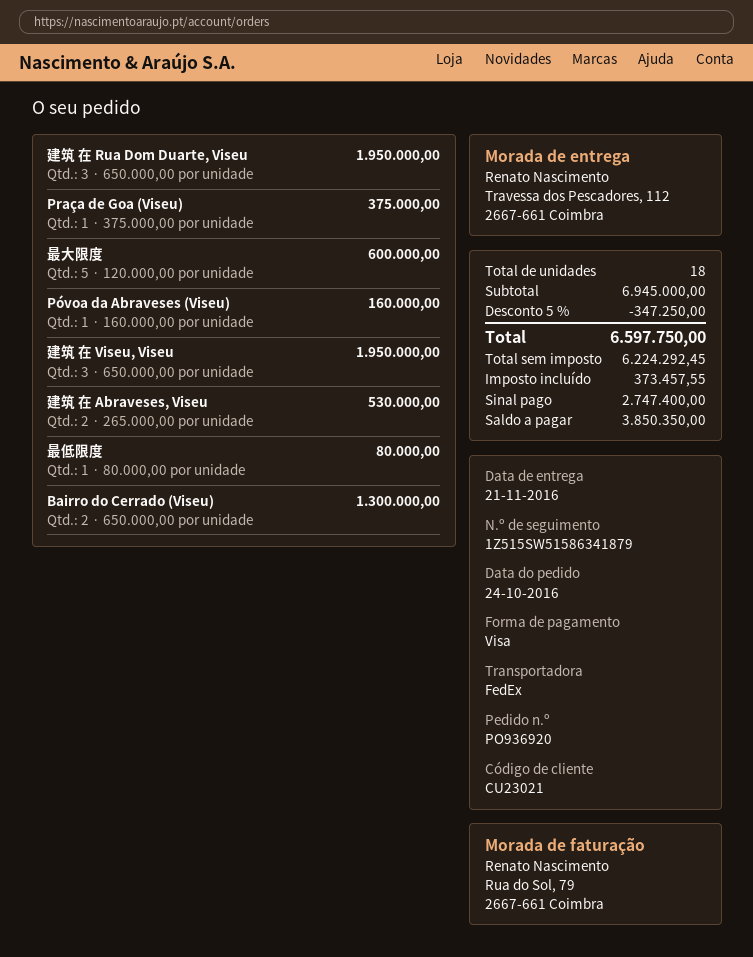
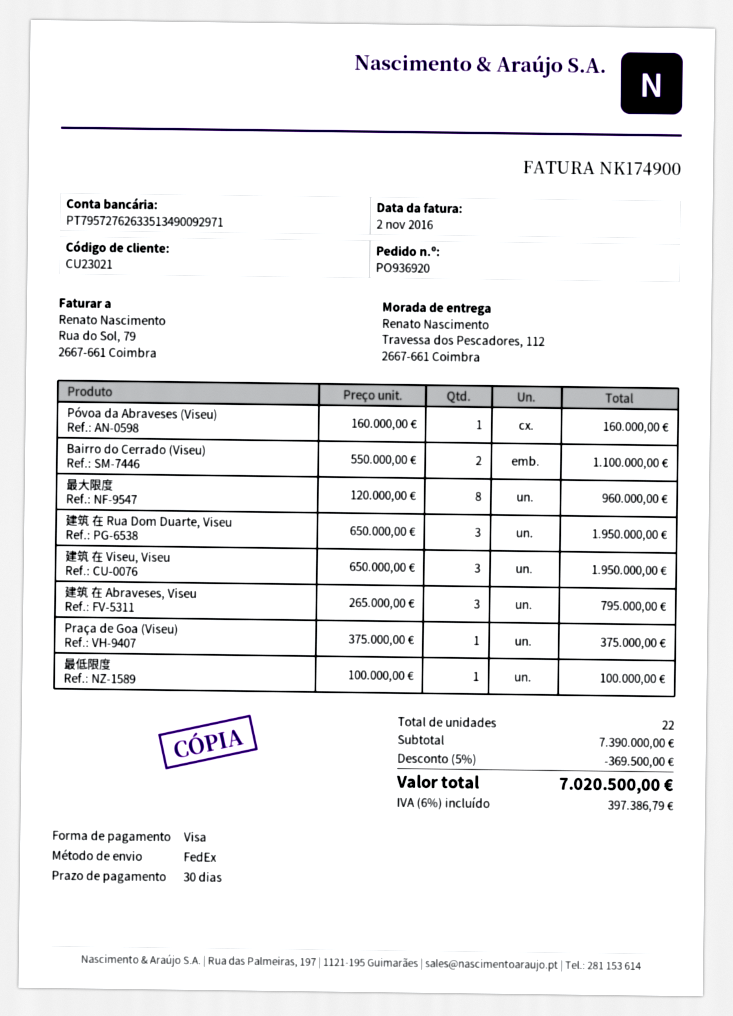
最大限度: 5 x 120000.00 = 600000.00 -> 8 x 120000.00 = 960000.00
建筑 在 Abraveses, Viseu: 2 x 265000.00 = 530000.00 -> 3 x 265000.00 = 795000.00
最低限度: 1 x 80000.00 = 80000.00 -> 1 x 100000.00 = 100000.00
Bairro do Cerrado (Viseu): 2 x 650000.00 = 1300000.00 -> 2 x 550000.00 = 1100000.00
total quantity: 18 -> 22
subtotal: 6945000.00 -> 7390000.00
discount: 5% = 347250.00 -> 5% = 369500.00
tax: 373457.55 -> 397386.79
total: 6597750.00 -> 7020500.00

